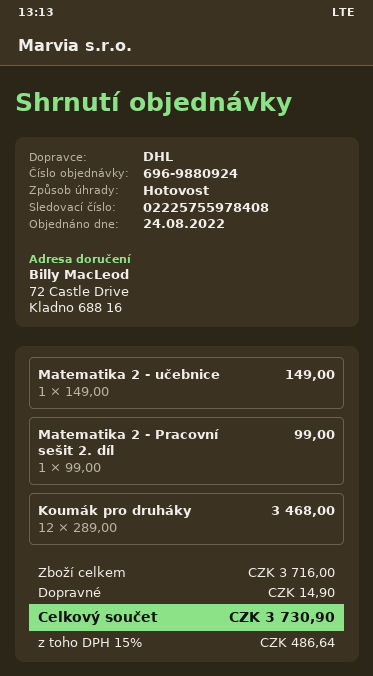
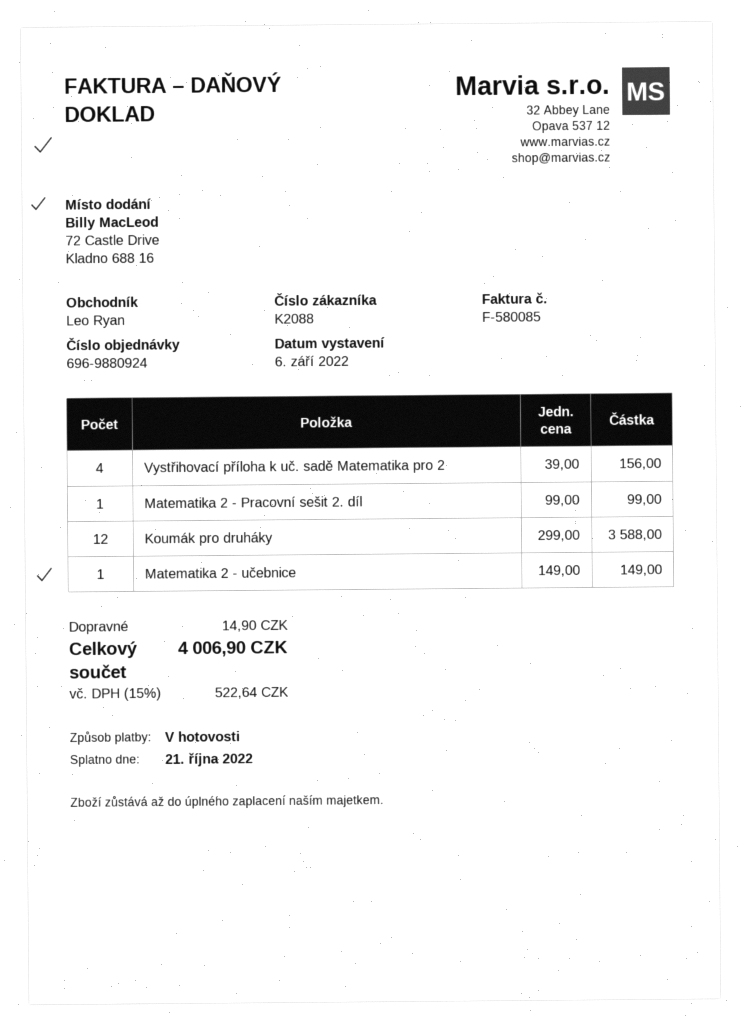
Koumák pro druháky: 12 x 289.00 = 3468.00 -> 12 x 299.00 = 3588.00
Vystřihovací příloha k uč. sadě Matematika pro 2: none -> 4 x 39.00 = 156.00
tax: 15% = 486.64 -> 15% = 522.64
total: 3730.90 -> 4006.90

